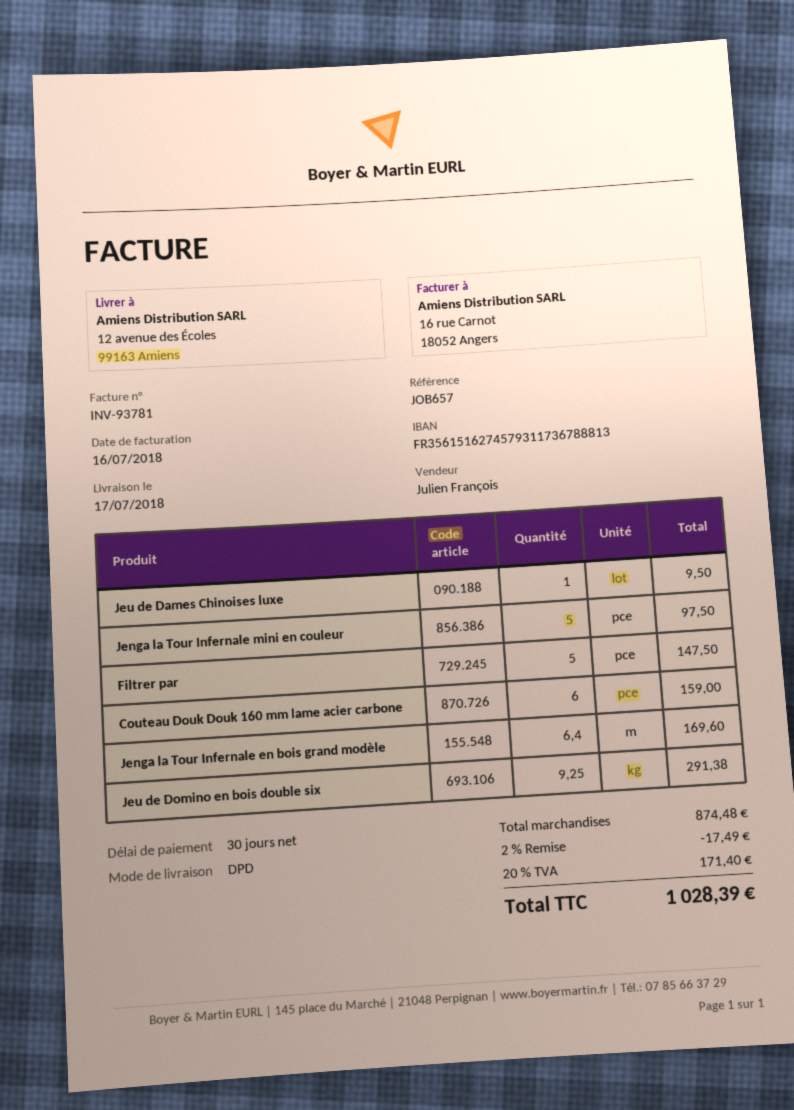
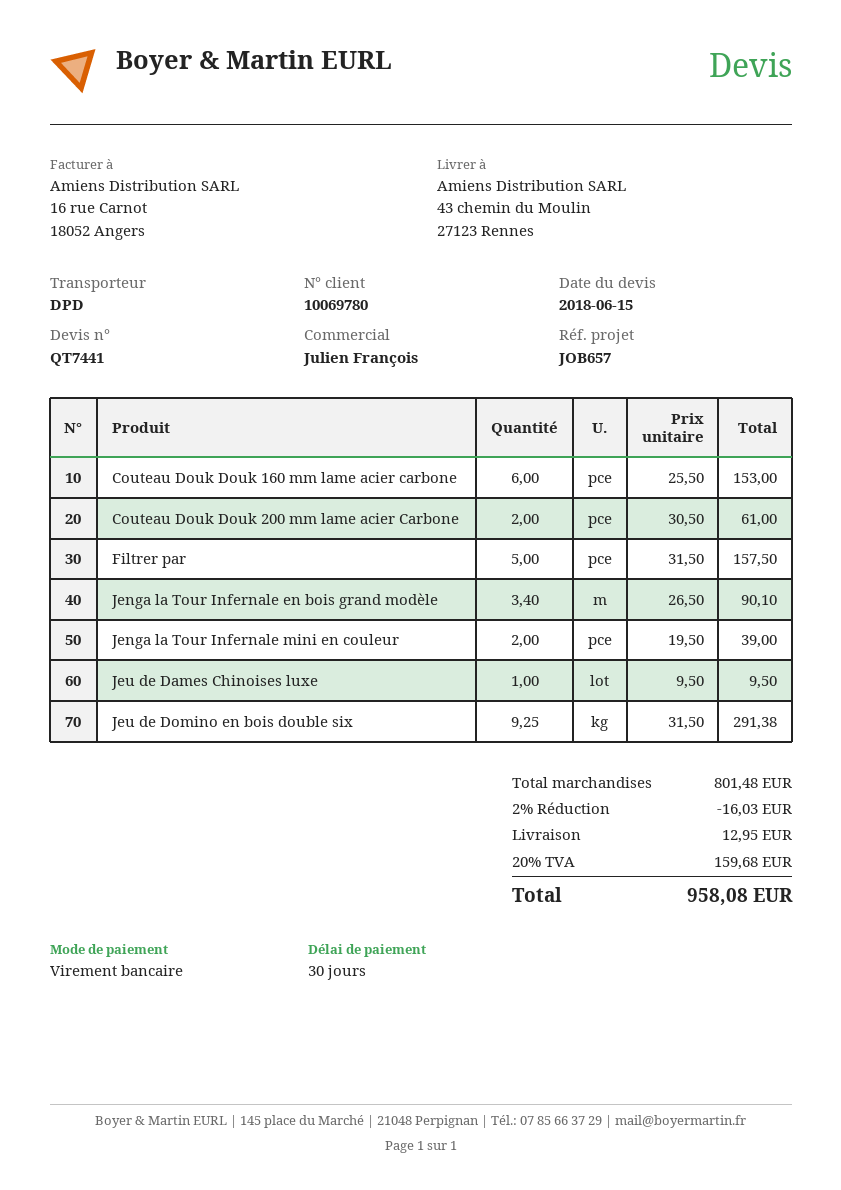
ship to: 12 avenue des Écoles, 99163 Amiens -> 43 chemin du Moulin, 27123 Rennes
Jenga la Tour Infernale mini en couleur: 5 for 97.50 -> 2 for 39.00
Filtrer par: 5 for 147.50 -> 5 for 157.50
Couteau Douk Douk 160 mm lame acier carbone: 6 for 159.00 -> 6 for 153.00
Jenga la Tour Infernale en bois grand modèle: 6.4 for 169.60 -> 3.4 for 90.10
Couteau Douk Douk 200 mm lame acier Carbone: none -> 2 for 61.00
subtotal: 874.48 -> 801.48
discount: 2% = 17.49 -> 2% = 16.03
shipping: none -> 12.95
tax: 20% = 171.40 -> 20% = 159.68
total: 1028.39 -> 958.08

